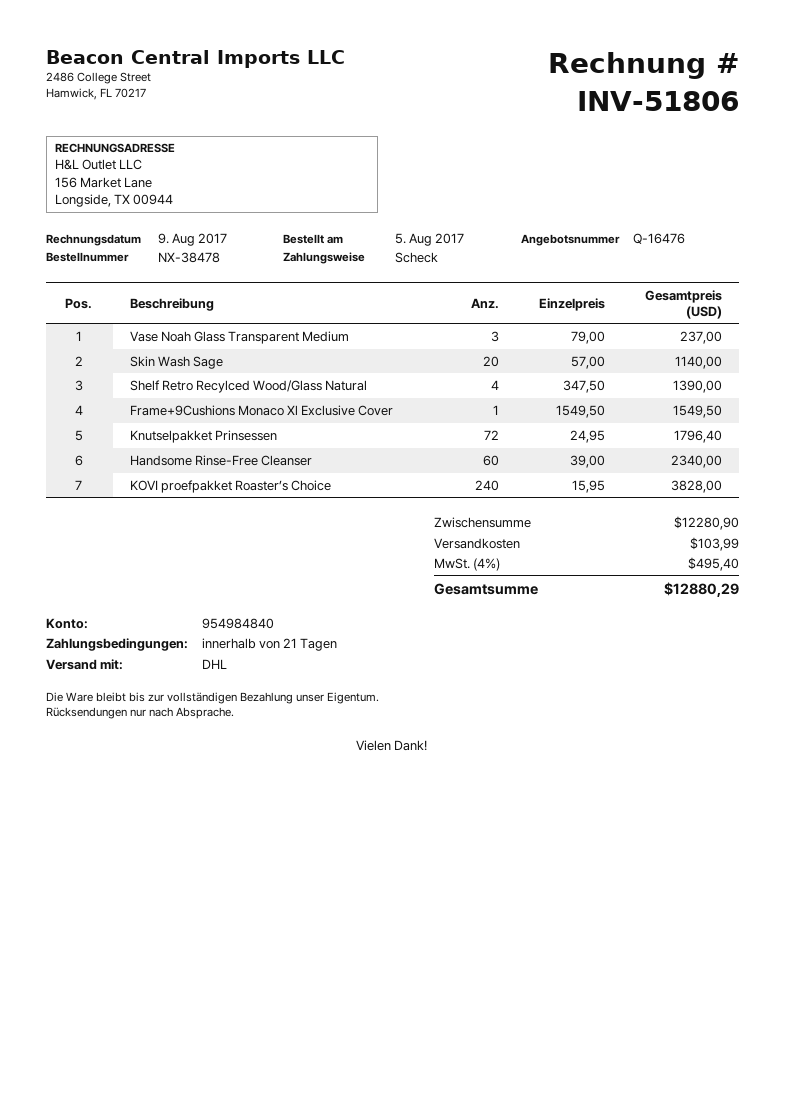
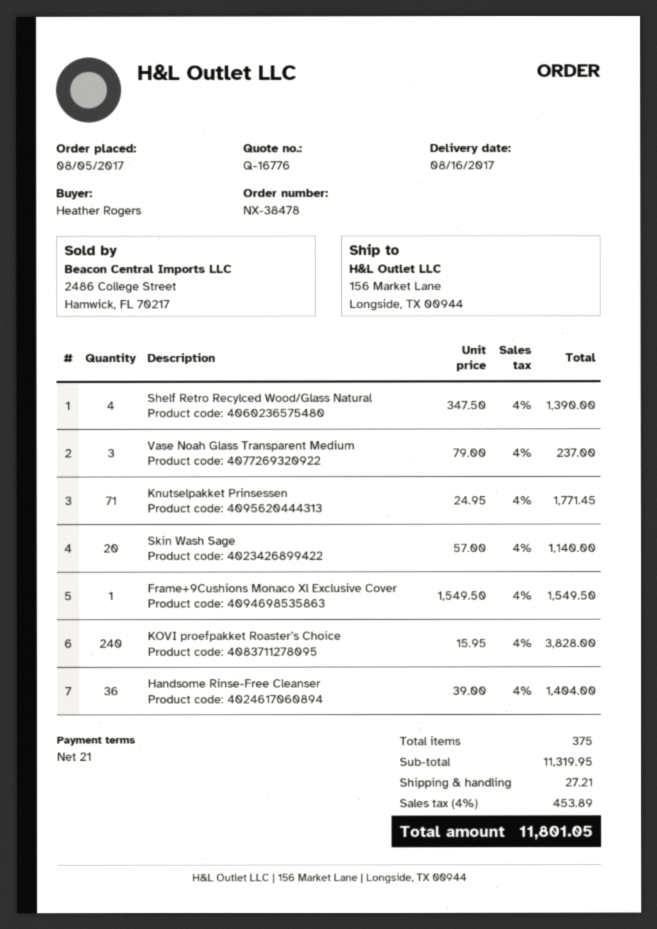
quote number: Q-16476 -> Q-16776
Knutselpakket Prinsessen: 72 x 24.95 = 1796.40 -> 71 x 24.95 = 1771.45
Handsome Rinse-Free Cleanser: 60 x 39.00 = 2340.00 -> 36 x 39.00 = 1404.00
subtotal: 12280.90 -> 11319.95
shipping: 103.99 -> 27.21
tax: 4% = 495.40 -> 4% = 453.89
total: 12880.29 -> 11801.05

